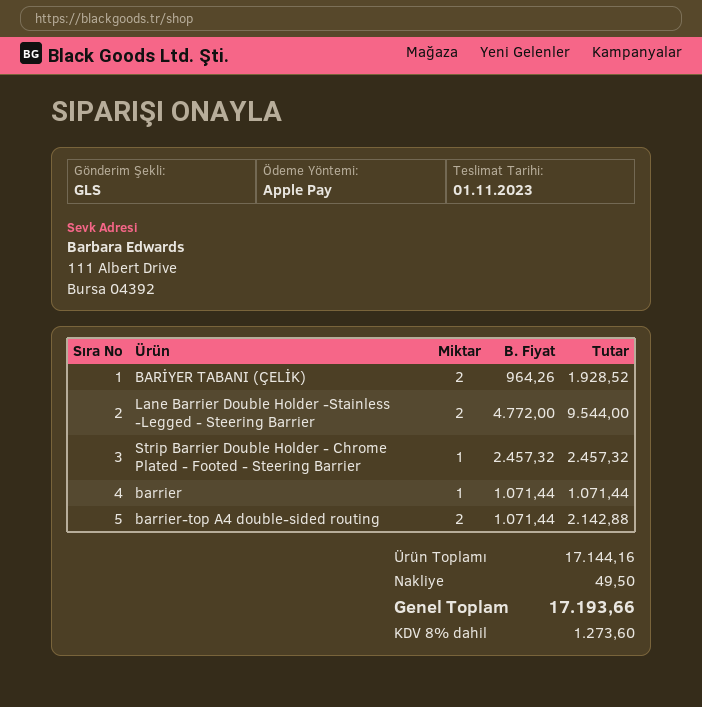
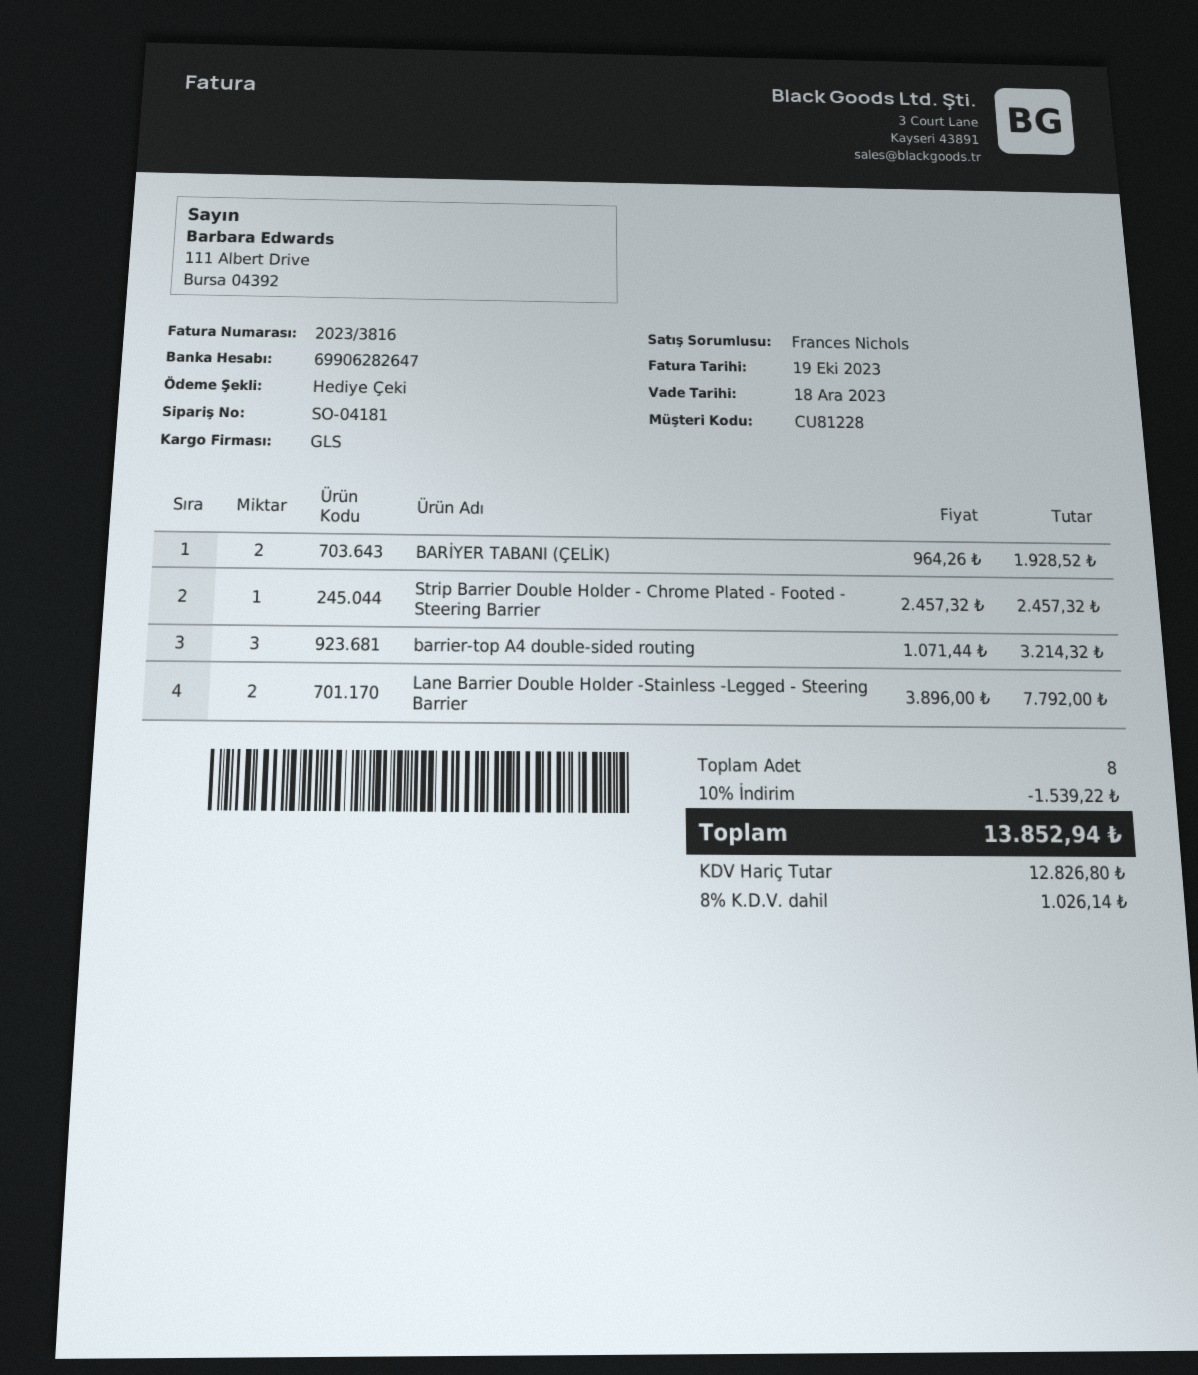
payment method: Apple Pay -> gift card
Lane Barrier Double Holder -Stainless -Legged - Steering Barrier: 2 x 4772.00 = 9544.00 -> 2 x 3896.00 = 7792.00
barrier: 1 x 1071.44 = 1071.44 -> none
barrier-top A4 double-sided routing: 2 x 1071.44 = 2142.88 -> 3 x 1071.44 = 3214.32
discount: none -> 10% = 1539.22
shipping: 49.50 -> none
tax: 8% = 1273.60 -> 8% = 1026.14
total: 17193.66 -> 13852.94

